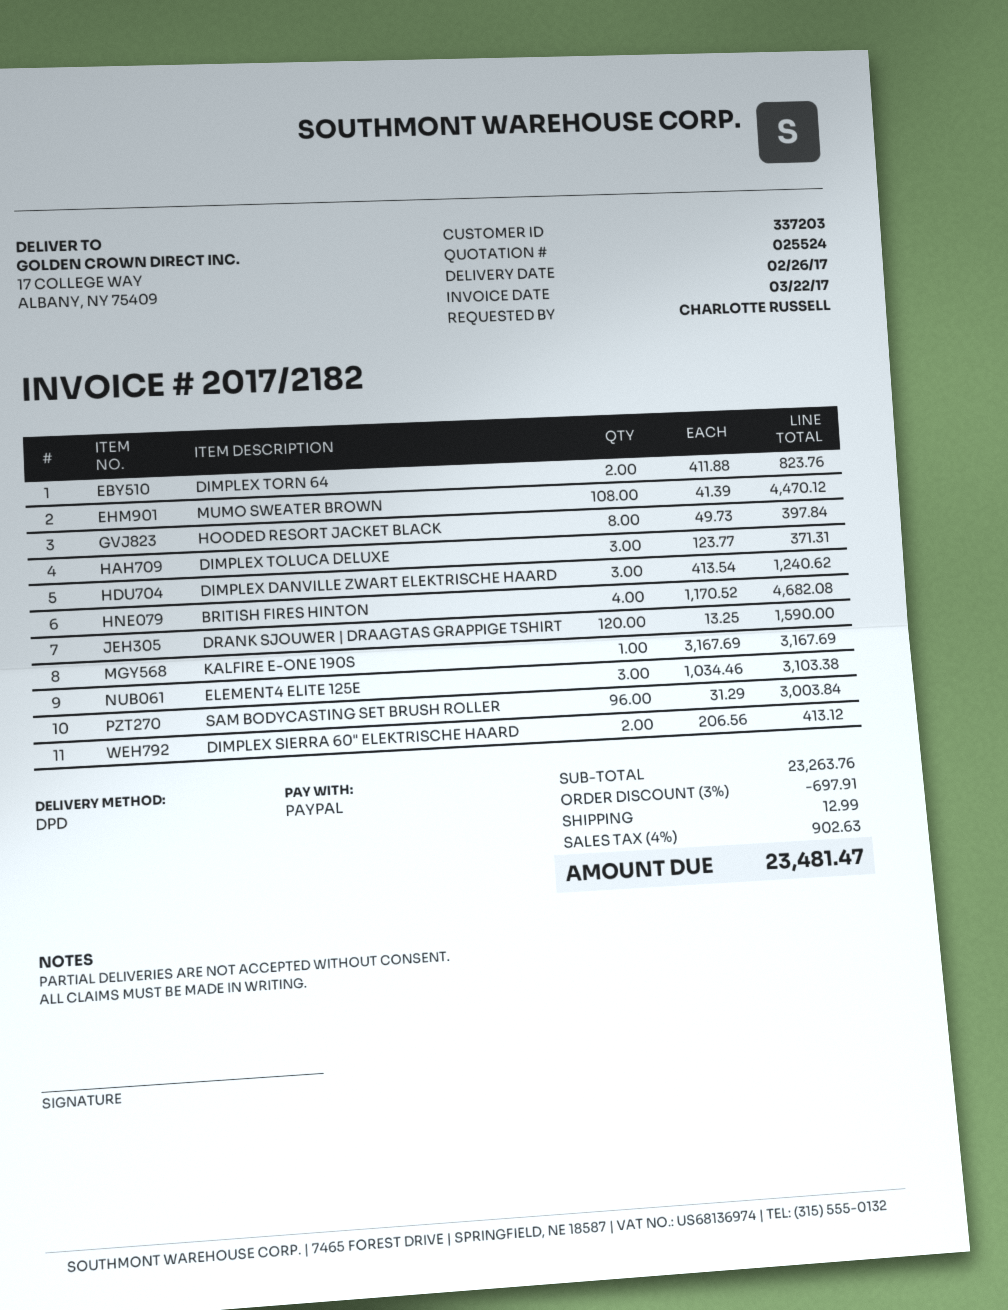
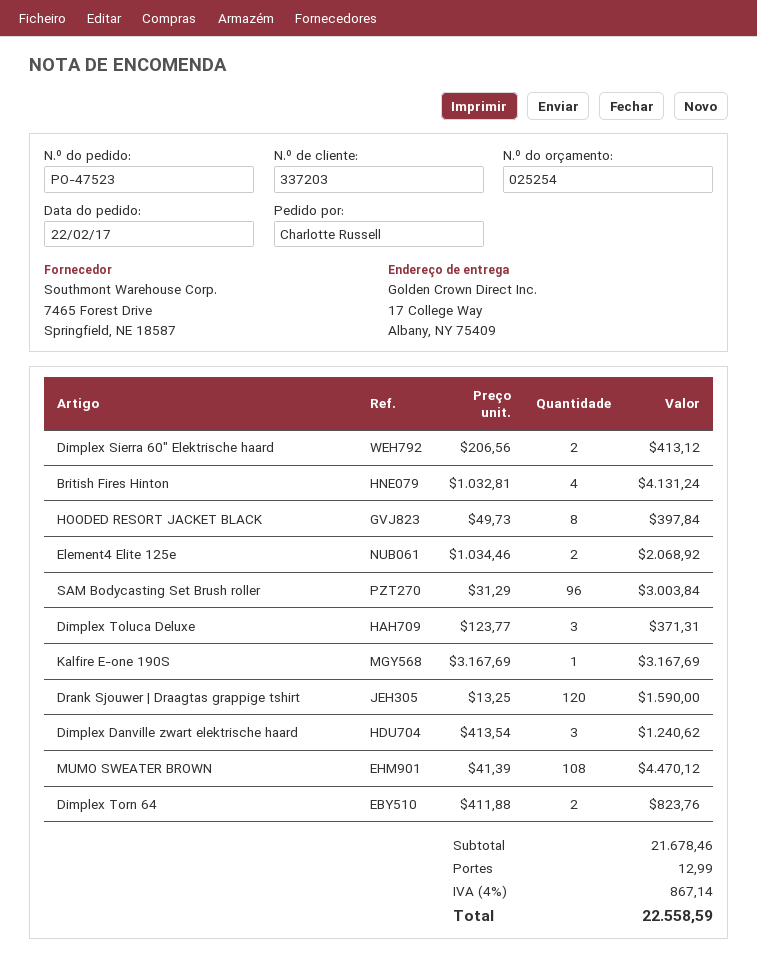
quote number: 025524 -> 025254
BRITISH FIRES HINTON: 4 x 1170.52 = 4682.08 -> 4 x 1032.81 = 4131.24
ELEMENT4 ELITE 125E: 3 x 1034.46 = 3103.38 -> 2 x 1034.46 = 2068.92
subtotal: 23263.76 -> 21678.46
discount: 3% = 697.91 -> none
tax: 4% = 902.63 -> 4% = 867.14
total: 23481.47 -> 22558.59

